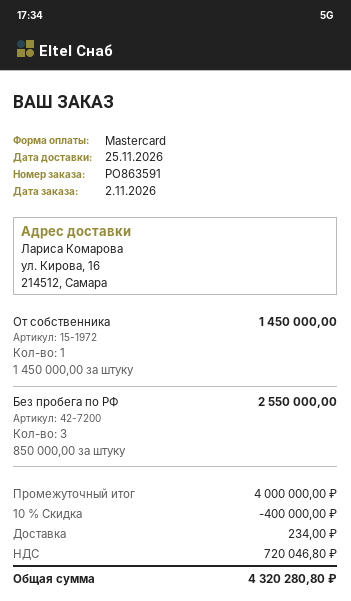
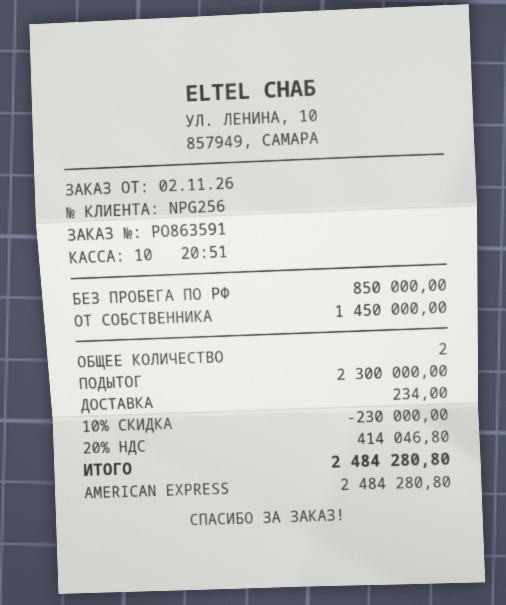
payment method: Mastercard -> American Express
Без пробега по РФ: 3 x 850000.00 = 2550000.00 -> 1 x 850000.00 = 850000.00
subtotal: 4000000.00 -> 2300000.00
discount: 10% = 400000.00 -> 10% = 230000.00
tax: 720046.80 -> 414046.80
total: 4320280.80 -> 2484280.80

